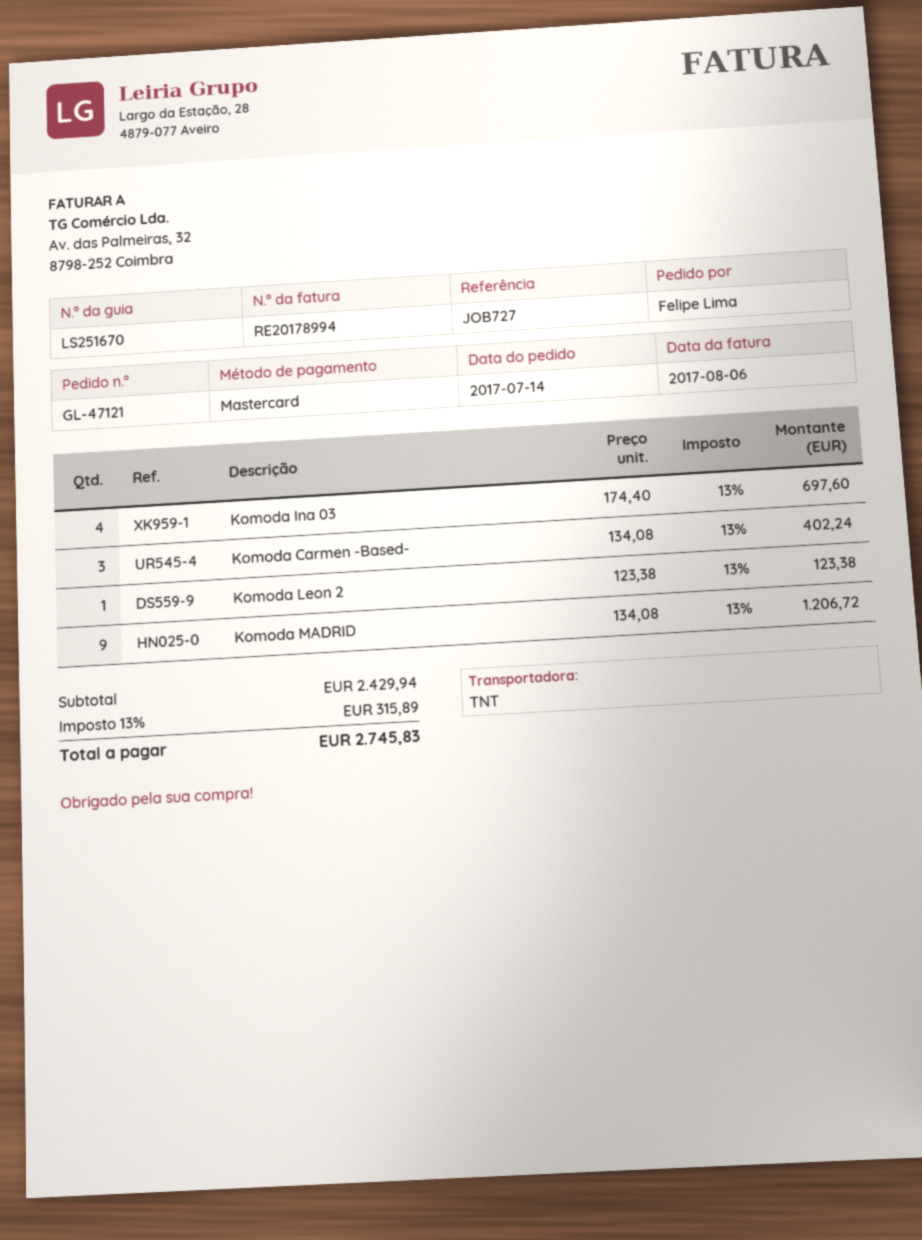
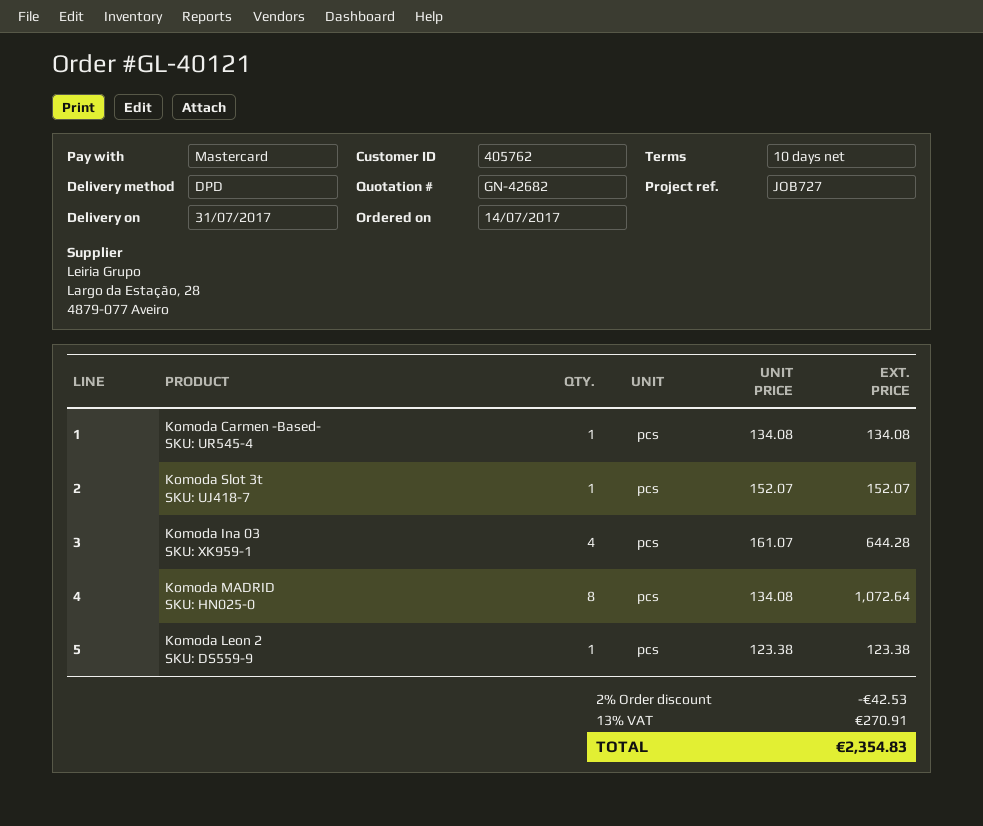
order number: GL-47121 -> GL-40121
shipping method: TNT -> DPD
Komoda Ina 03: 4 x 174.40 = 697.60 -> 4 x 161.07 = 644.28
Komoda Carmen -Based-: 3 x 134.08 = 402.24 -> 1 x 134.08 = 134.08
Komoda MADRID: 9 x 134.08 = 1206.72 -> 8 x 134.08 = 1072.64
Komoda Slot 3t: none -> 1 x 152.07 = 152.07
discount: none -> 2% = 42.53
tax: 13% = 315.89 -> 13% = 270.91
total: 2745.83 -> 2354.83

